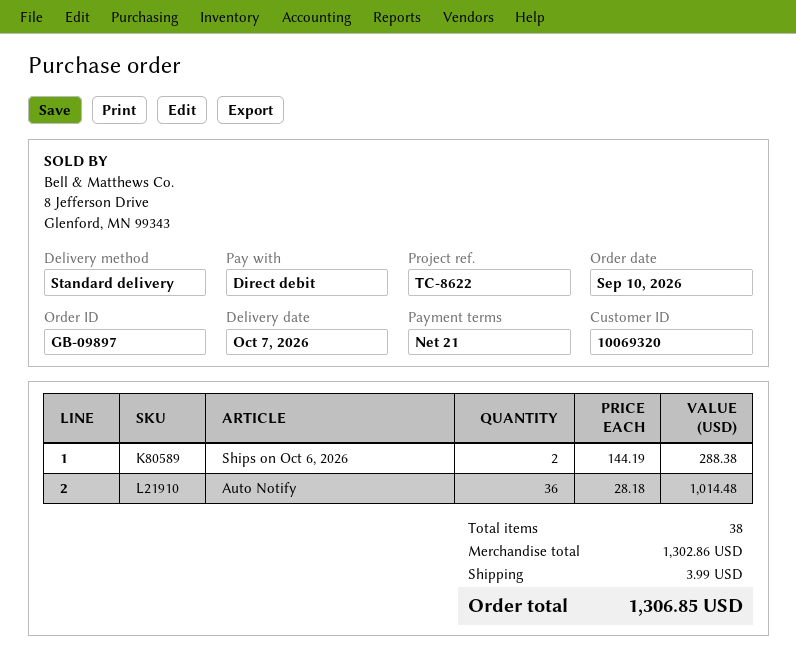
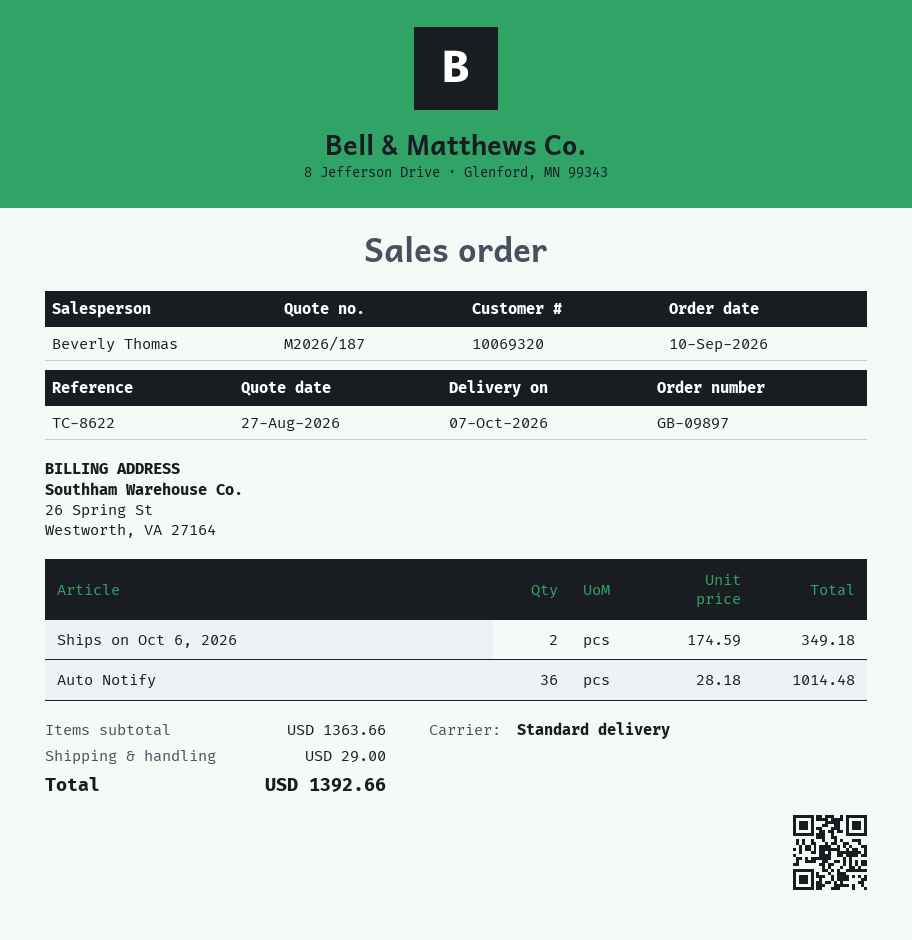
Ships on Oct 6, 2026: 2 x 144.19 = 288.38 -> 2 x 174.59 = 349.18
subtotal: 1302.86 -> 1363.66
shipping: 3.99 -> 29.00
total: 1306.85 -> 1392.66

